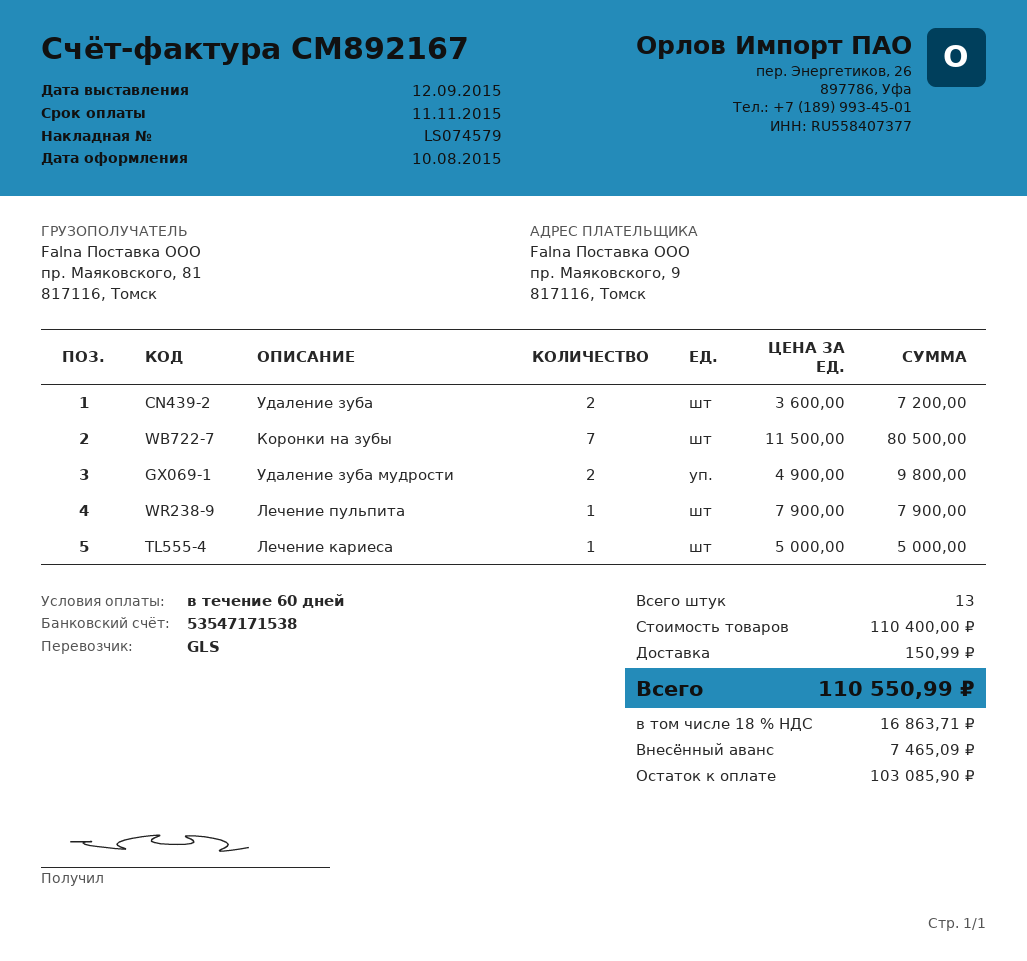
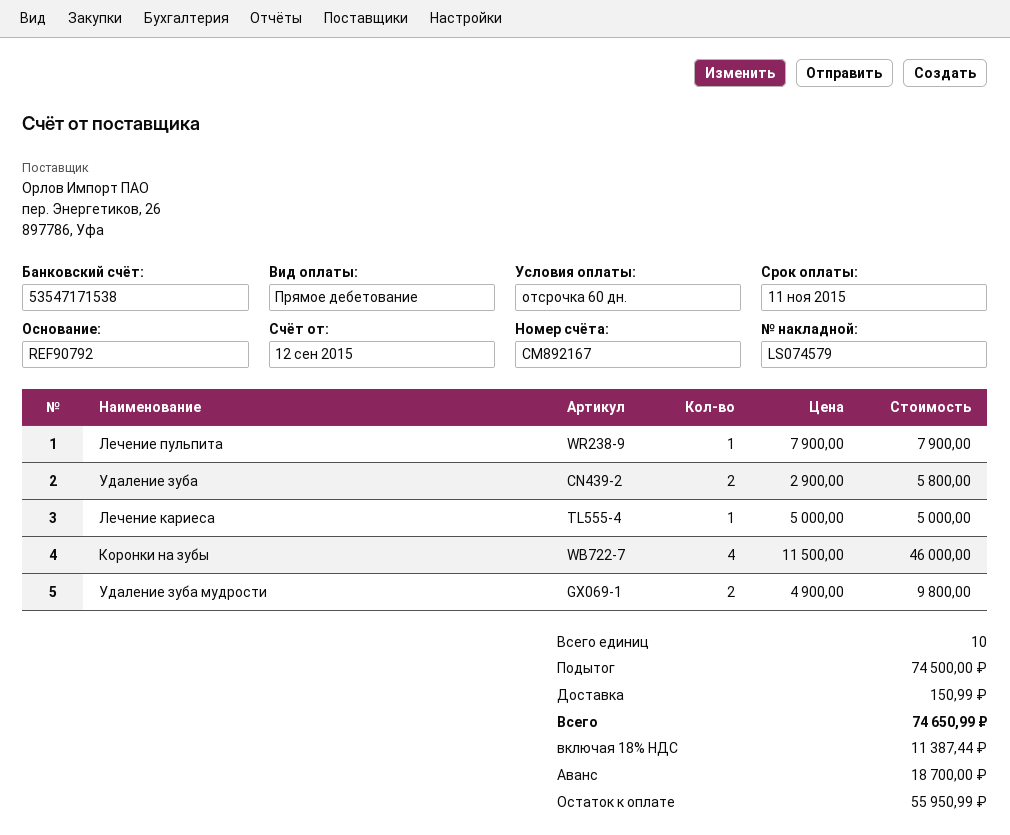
Удаление зуба: 2 x 3600.00 = 7200.00 -> 2 x 2900.00 = 5800.00
Коронки на зубы: 7 x 11500.00 = 80500.00 -> 4 x 11500.00 = 46000.00
total quantity: 13 -> 10
subtotal: 110400.00 -> 74500.00
tax: 18% = 16863.71 -> 18% = 11387.44
total: 110550.99 -> 74650.99
deposit: 7465.09 -> 18700.00
balance: 103085.90 -> 55950.99

